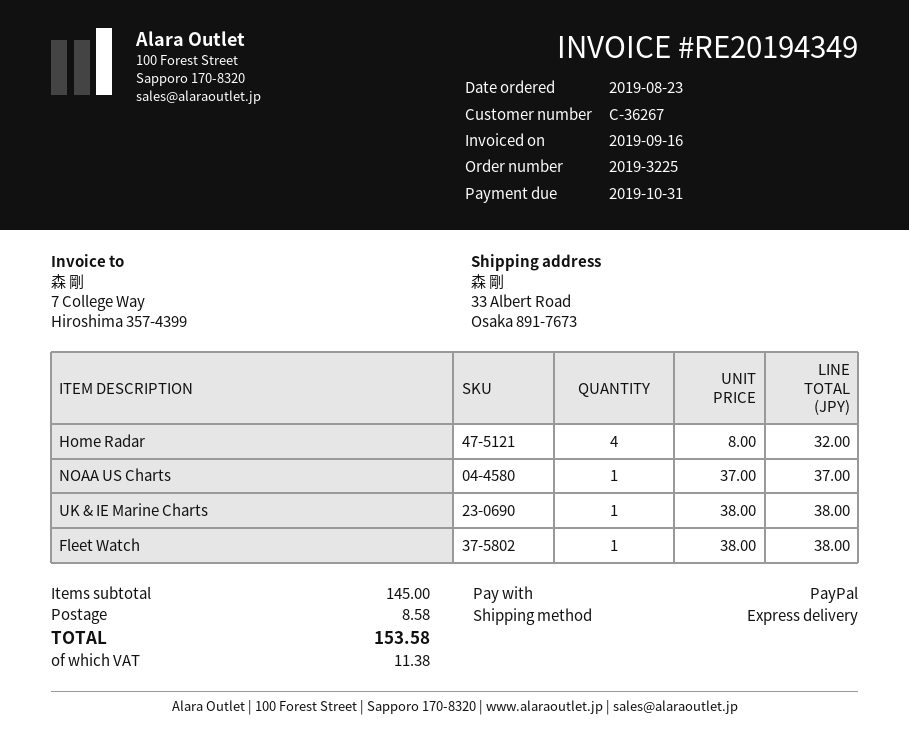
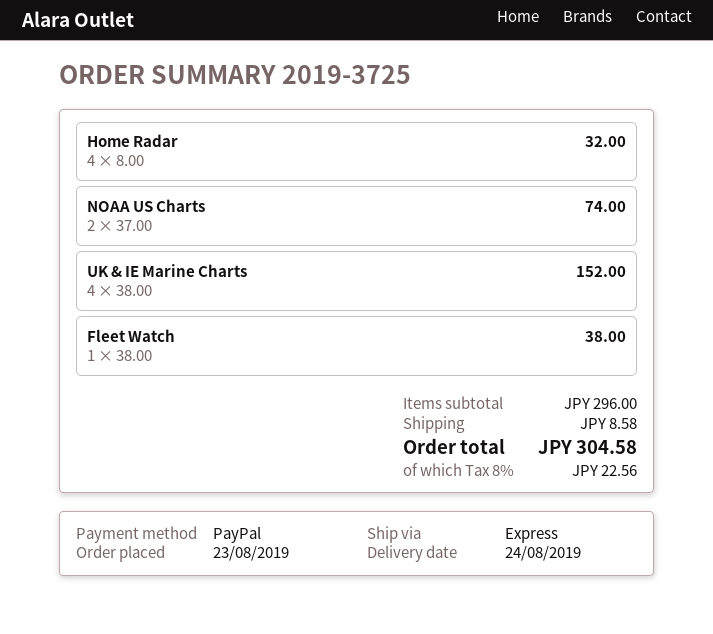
order number: 2019-3225 -> 2019-3725
NOAA US Charts: 1 x 37.00 = 37.00 -> 2 x 37.00 = 74.00
UK & IE Marine Charts: 1 x 38.00 = 38.00 -> 4 x 38.00 = 152.00
subtotal: 145.00 -> 296.00
tax: 11.38 -> 22.56
total: 153.58 -> 304.58

